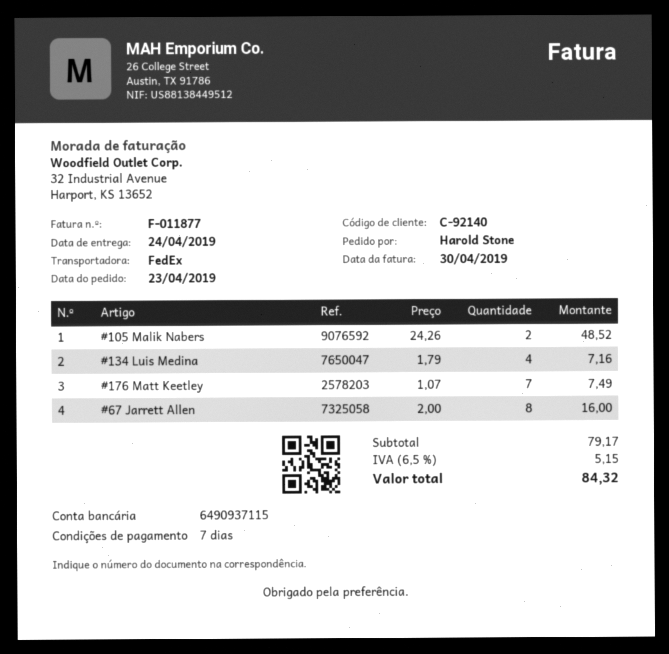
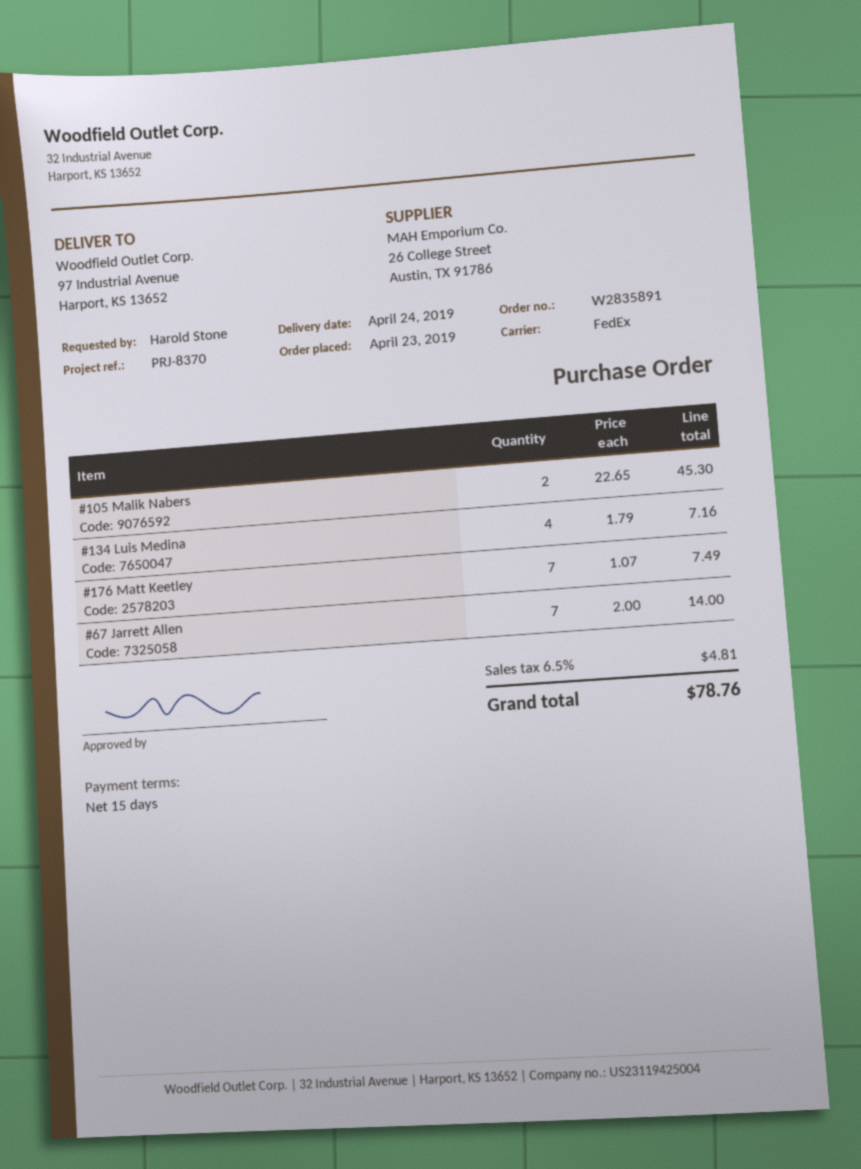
payment terms: 7 days -> 15 days
#105 Malik Nabers: 2 x 24.26 = 48.52 -> 2 x 22.65 = 45.30
#67 Jarrett Allen: 8 x 2.00 = 16.00 -> 7 x 2.00 = 14.00
tax: 6.5% = 5.15 -> 6.5% = 4.81
total: 84.32 -> 78.76

